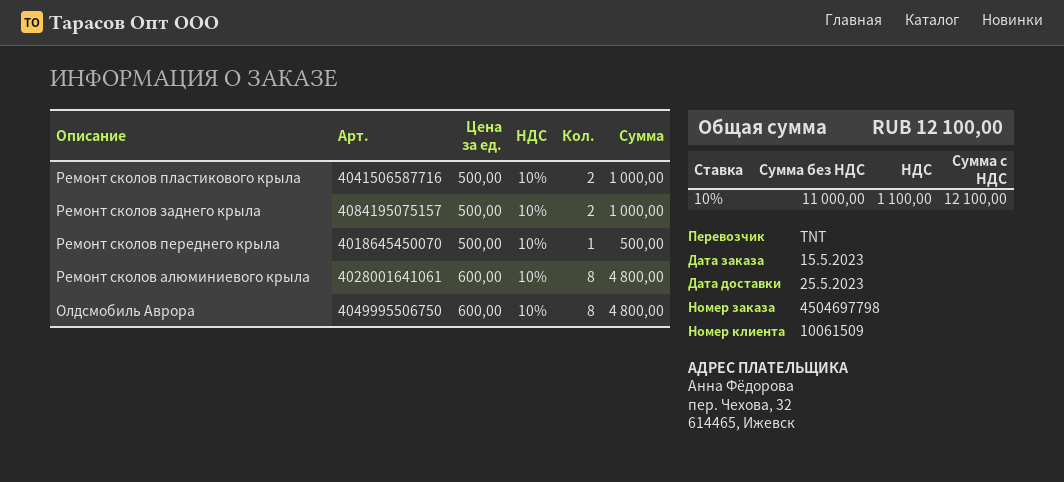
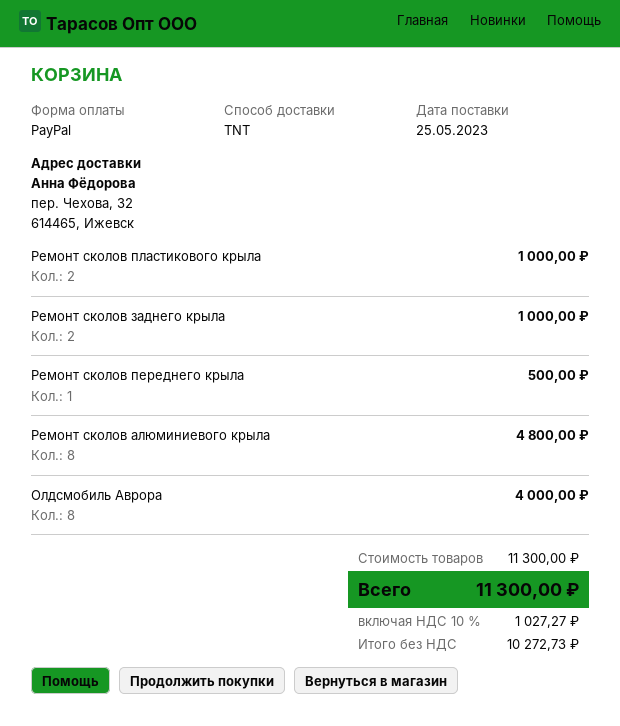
Олдсмобиль Аврора: 8 for 4800.00 -> 8 for 4000.00
net: 11000.00 -> 10272.73
tax: 10% = 1100.00 -> 10% = 1027.27
total: 12100.00 -> 11300.00

